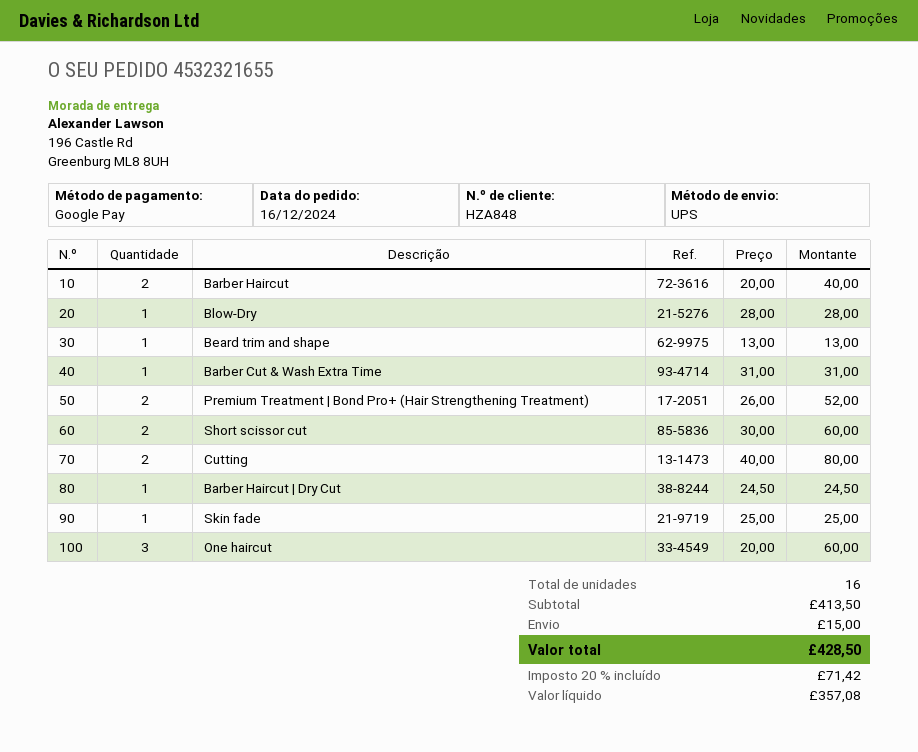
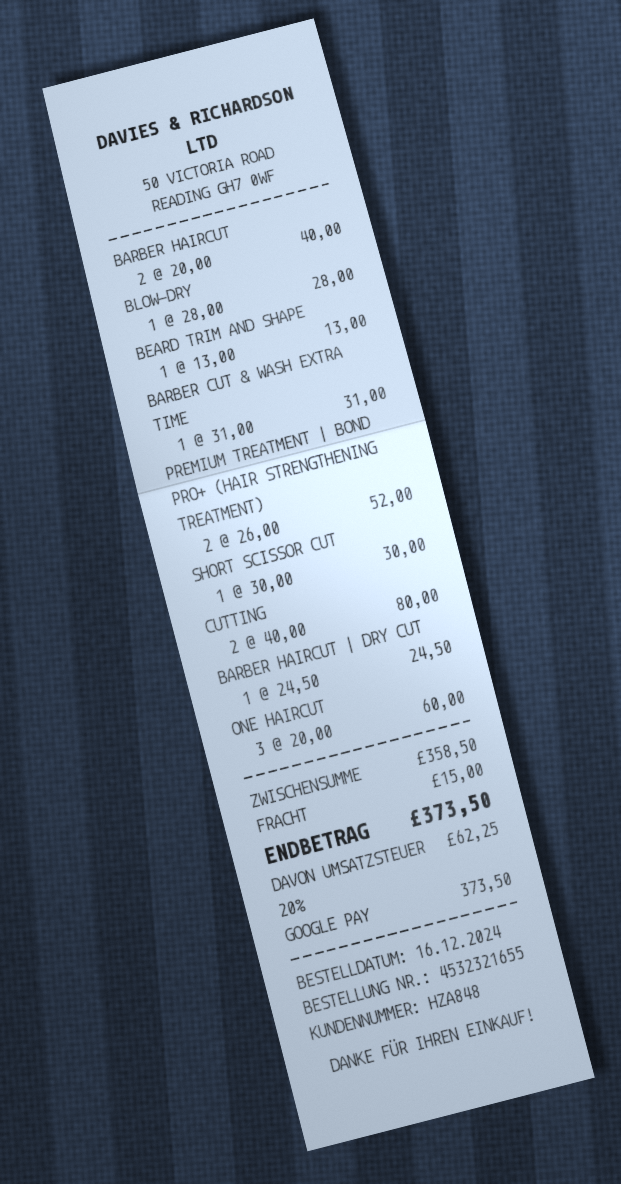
Short scissor cut: 2 x 30.00 = 60.00 -> 1 x 30.00 = 30.00
Skin fade: 1 x 25.00 = 25.00 -> none
subtotal: 413.50 -> 358.50
tax: 20% = 71.42 -> 20% = 62.25
total: 428.50 -> 373.50

